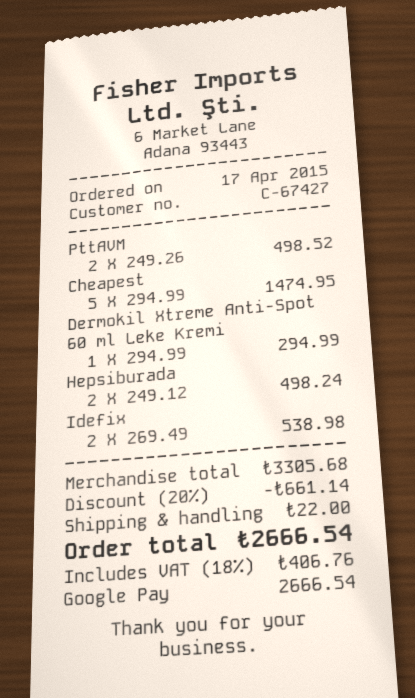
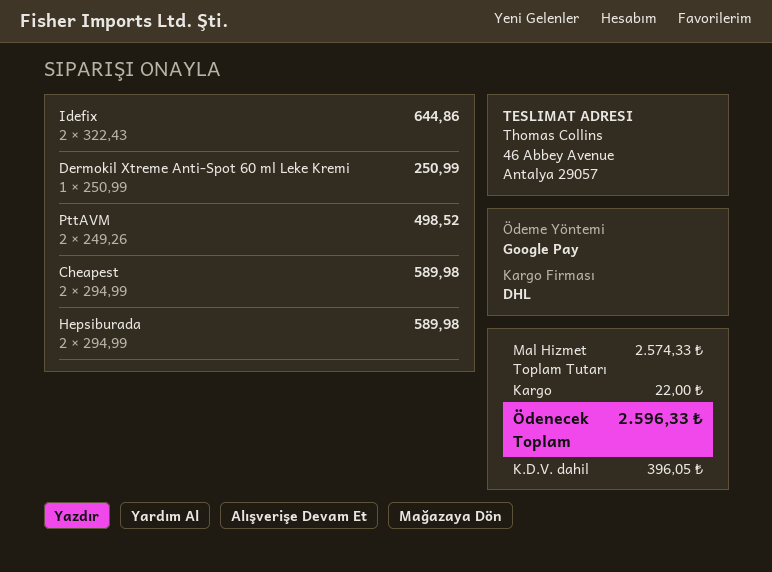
Cheapest: 5 x 294.99 = 1474.95 -> 2 x 294.99 = 589.98
Dermokil Xtreme Anti-Spot 60 ml Leke Kremi: 1 x 294.99 = 294.99 -> 1 x 250.99 = 250.99
Hepsiburada: 2 x 249.12 = 498.24 -> 2 x 294.99 = 589.98
Idefix: 2 x 269.49 = 538.98 -> 2 x 322.43 = 644.86
subtotal: 3305.68 -> 2574.33
discount: 20% = 661.14 -> none
tax: 406.76 -> 396.05
total: 2666.54 -> 2596.33

